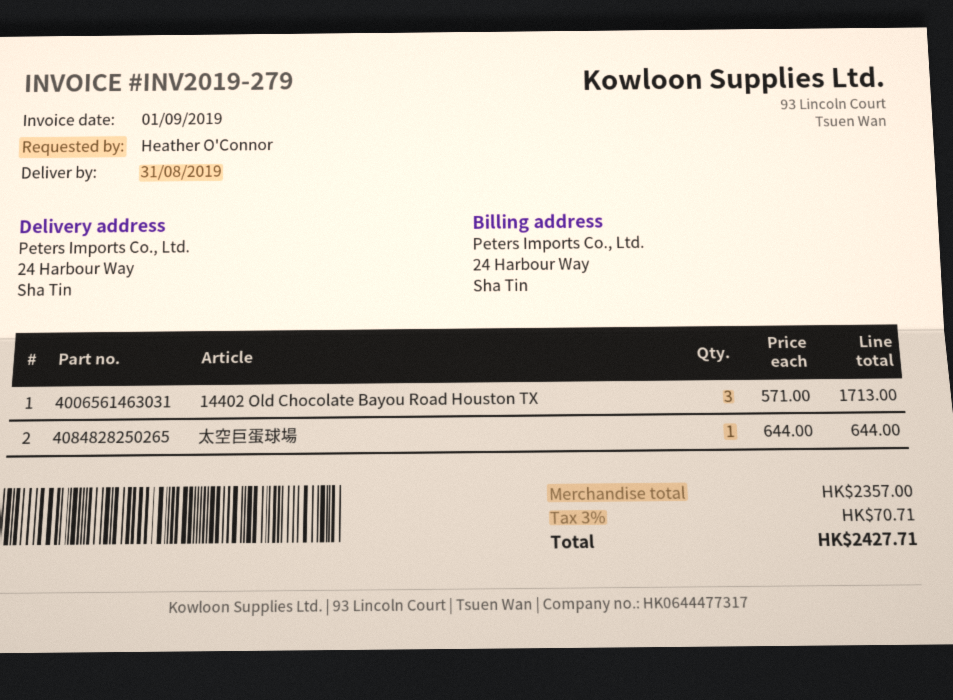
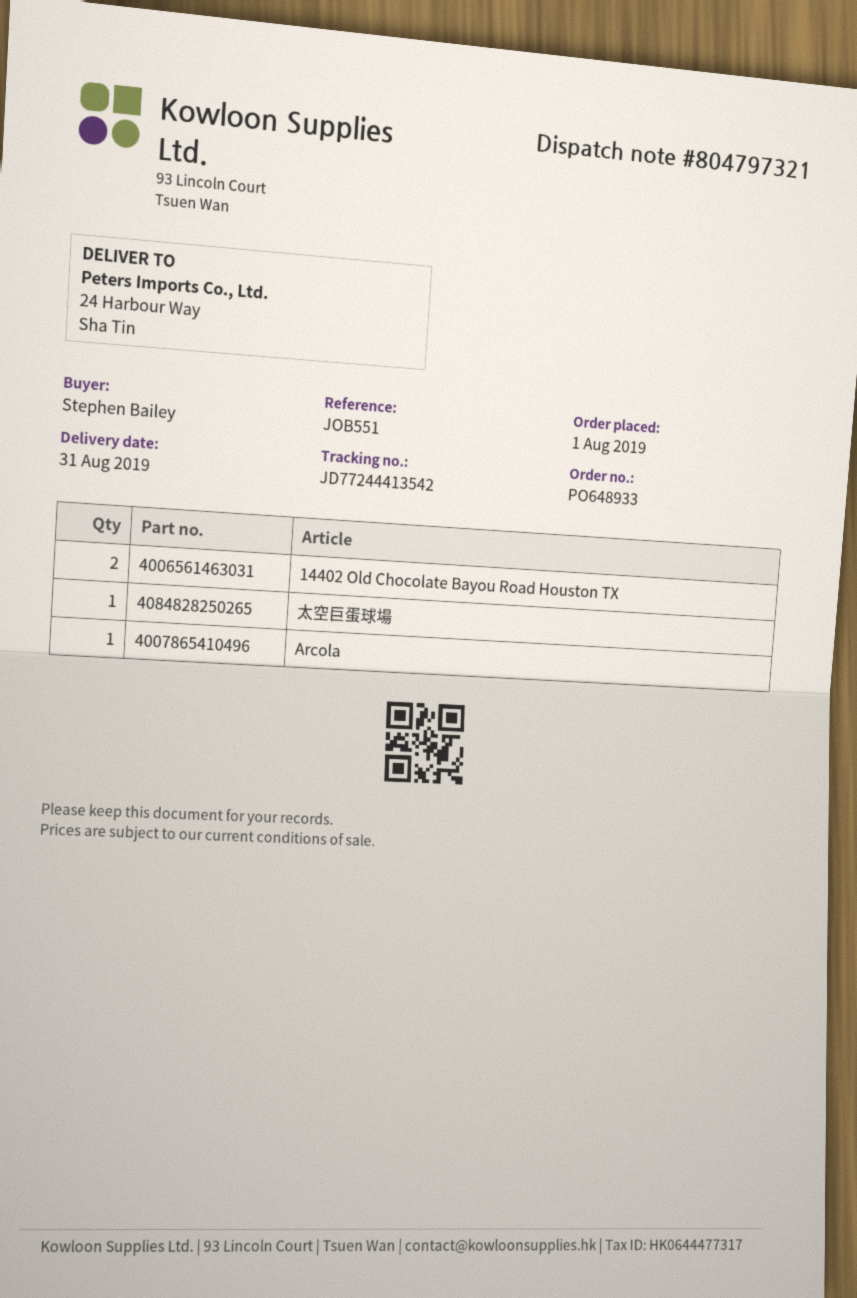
ordered by: Heather O'Connor -> Stephen Bailey
14402 Old Chocolate Bayou Road Houston TX: 3 -> 2
Arcola: none -> 1

